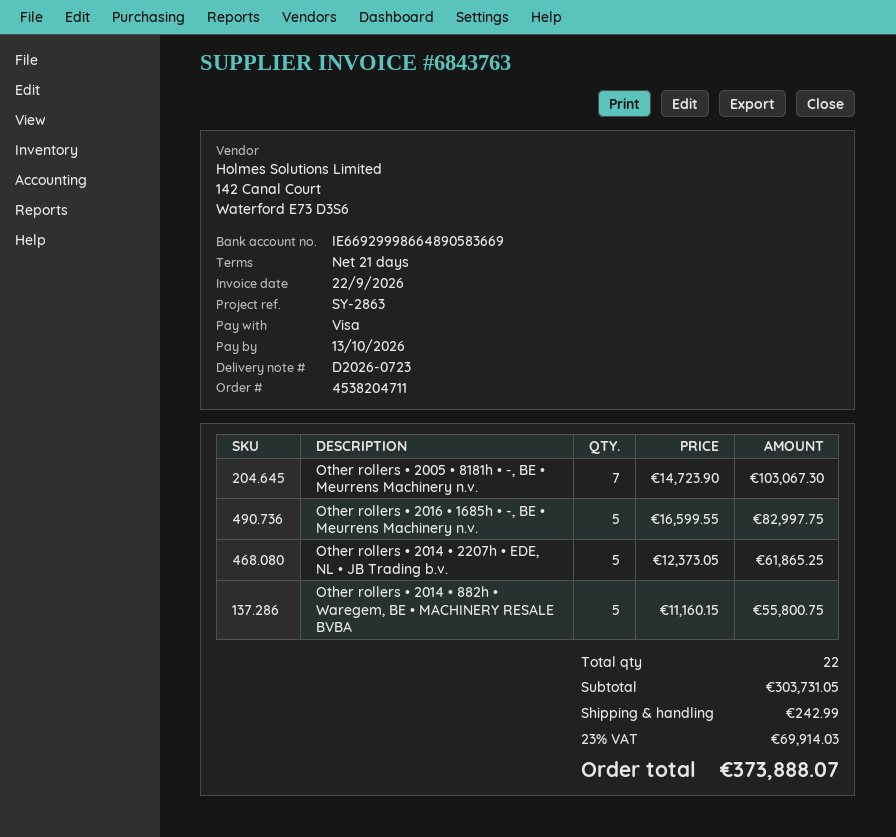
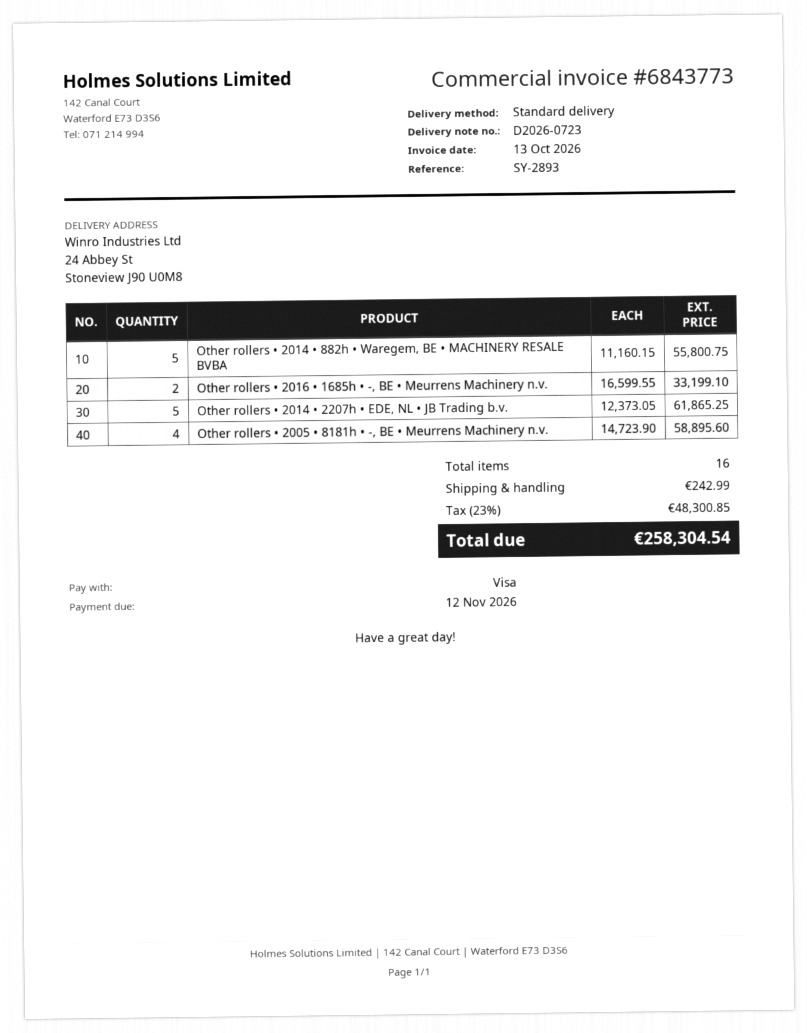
invoice number: 6843763 -> 6843773
invoice date: 2026-09-22 -> 2026-10-13
due date: 2026-10-13 -> 2026-11-12
reference: SY-2863 -> SY-2893
Other rollers • 2005 • 8181h • -, BE • Meurrens Machinery n.v.: 7 x 14723.90 = 103067.30 -> 4 x 14723.90 = 58895.60
Other rollers • 2016 • 1685h • -, BE • Meurrens Machinery n.v.: 5 x 16599.55 = 82997.75 -> 2 x 16599.55 = 33199.10
total quantity: 22 -> 16
tax: 23% = 69914.03 -> 23% = 48300.85
total: 373888.07 -> 258304.54

